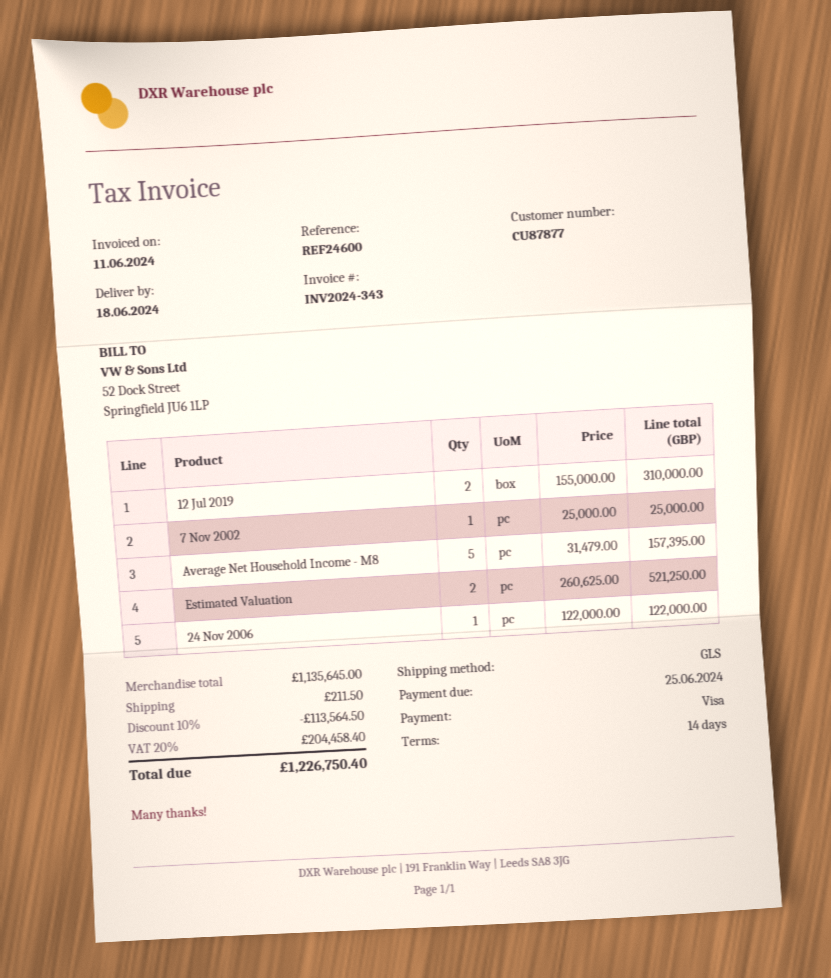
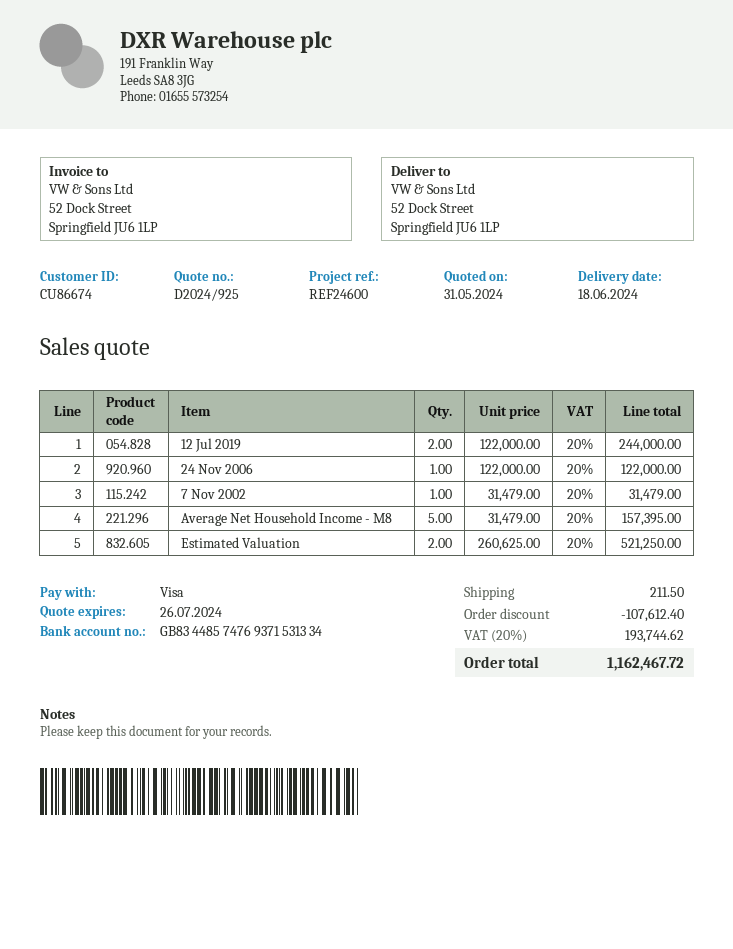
customer number: CU87877 -> CU86674
12 Jul 2019: 2 x 155000.00 = 310000.00 -> 2 x 122000.00 = 244000.00
7 Nov 2002: 1 x 25000.00 = 25000.00 -> 1 x 31479.00 = 31479.00
discount: 113564.50 -> 107612.40
tax: 20% = 204458.40 -> 20% = 193744.62
total: 1226750.40 -> 1162467.72

